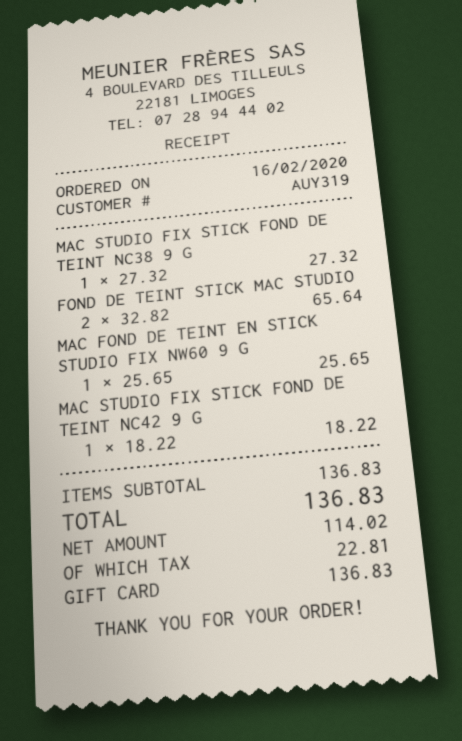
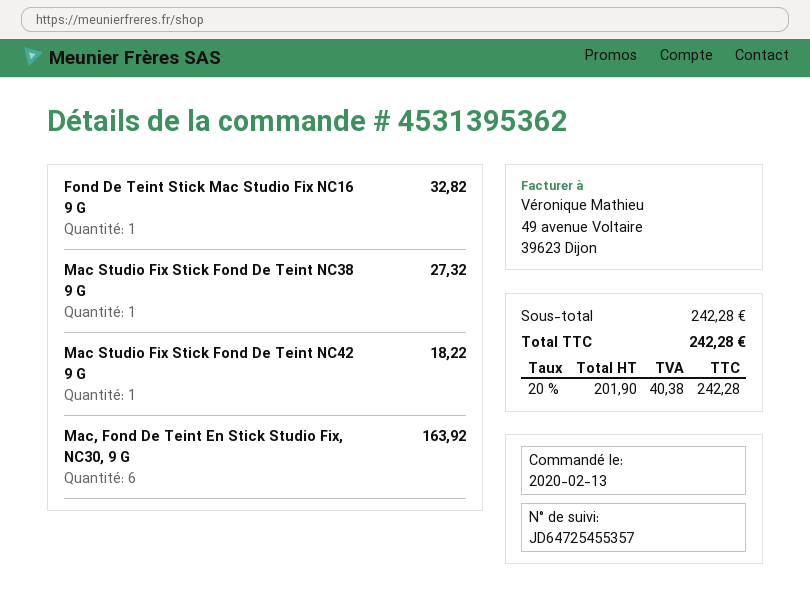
order date: 2020-02-16 -> 2020-02-13
FOND DE TEINT STICK MAC STUDIO: 2 for 65.64 -> 1 for 32.82
MAC FOND DE TEINT EN STICK STUDIO FIX NW60 9 G: 1 for 25.65 -> none
Mac, Fond De Teint En Stick Studio Fix, NC30, 9 G: none -> 6 for 163.92
subtotal: 136.83 -> 242.28
net: 114.02 -> 201.90
tax: 22.81 -> 40.38
total: 136.83 -> 242.28

